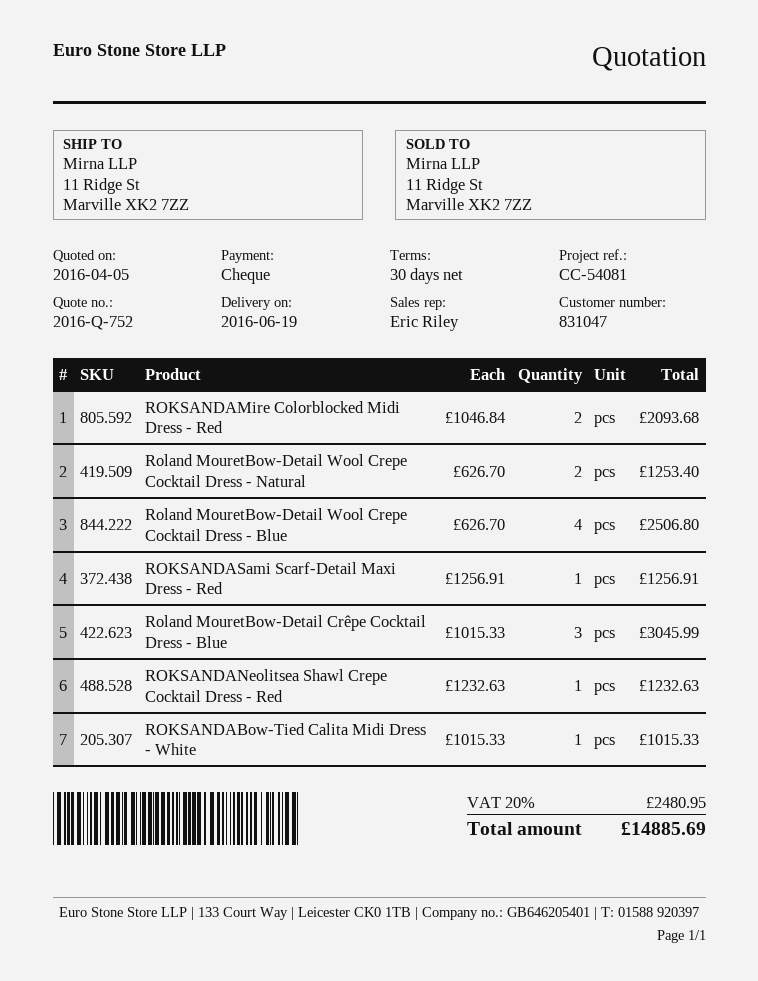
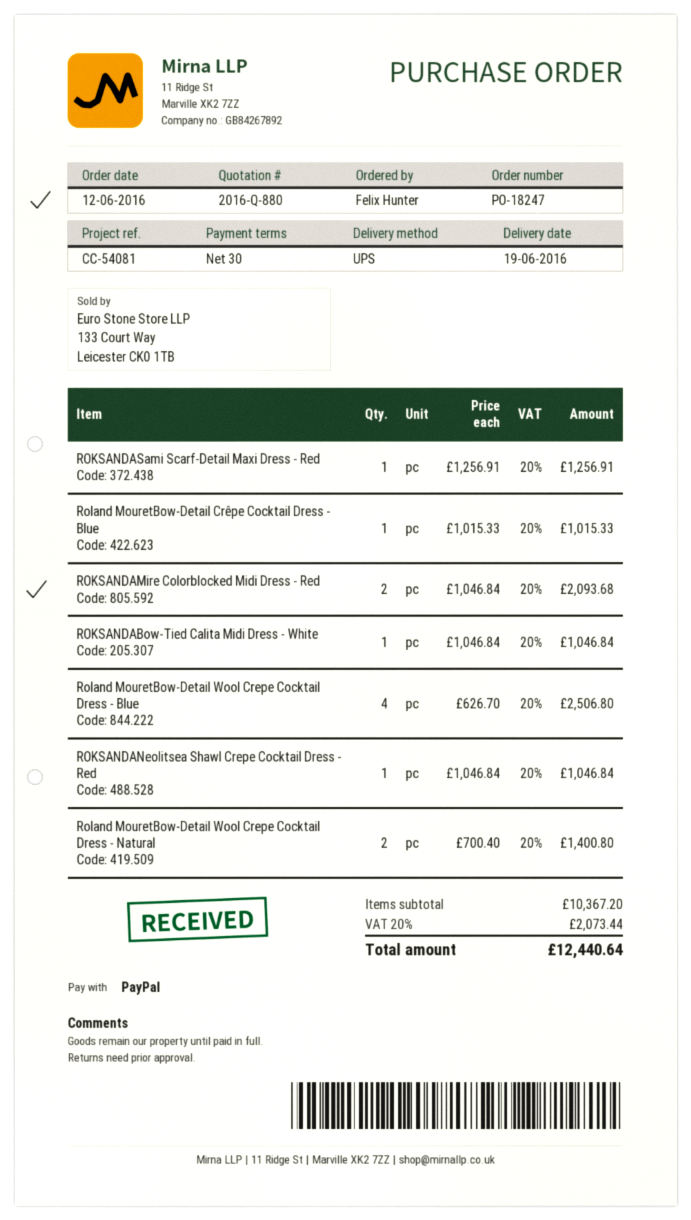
quote number: 2016-Q-752 -> 2016-Q-880
payment method: cheque -> PayPal
Roland MouretBow-Detail Wool Crepe Cocktail Dress - Natural: 2 x 626.70 = 1253.40 -> 2 x 700.40 = 1400.80
Roland MouretBow-Detail Crêpe Cocktail Dress - Blue: 3 x 1015.33 = 3045.99 -> 1 x 1015.33 = 1015.33
ROKSANDANeolitsea Shawl Crepe Cocktail Dress - Red: 1 x 1232.63 = 1232.63 -> 1 x 1046.84 = 1046.84
ROKSANDABow-Tied Calita Midi Dress - White: 1 x 1015.33 = 1015.33 -> 1 x 1046.84 = 1046.84
tax: 20% = 2480.95 -> 20% = 2073.44
total: 14885.69 -> 12440.64

